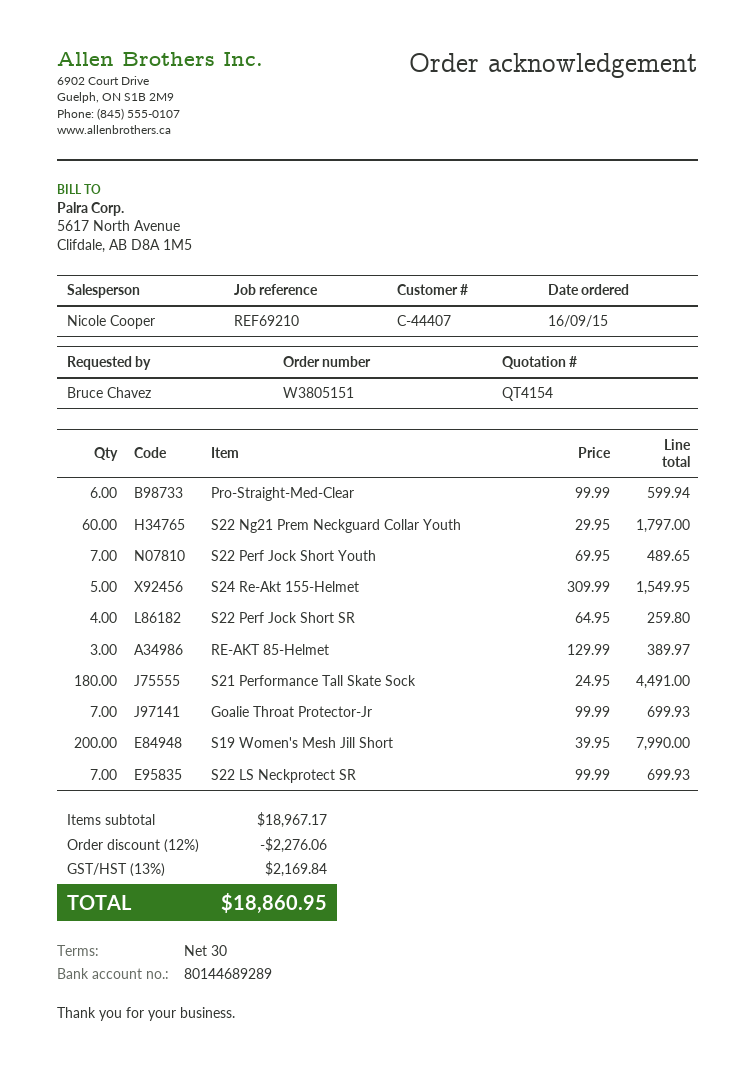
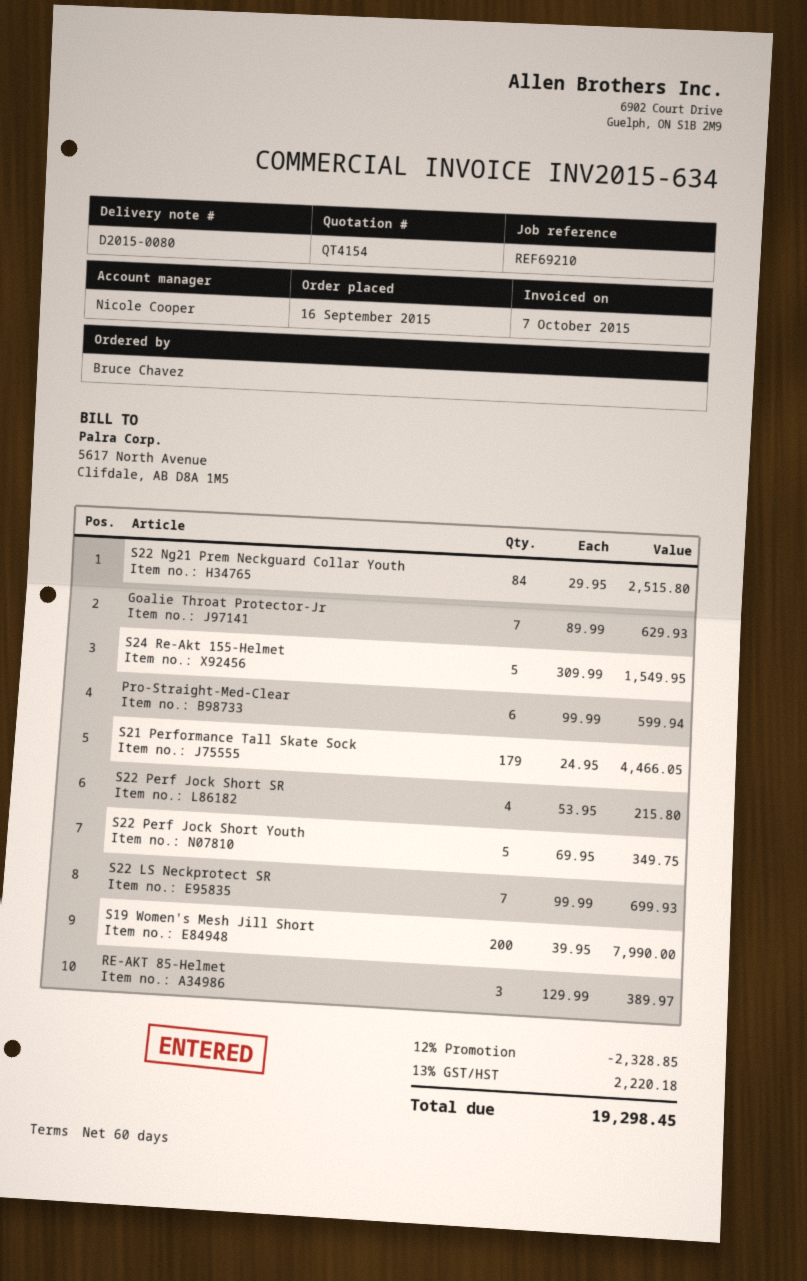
payment terms: 30 days -> 60 days
S22 Ng21 Prem Neckguard Collar Youth: 60 x 29.95 = 1797.00 -> 84 x 29.95 = 2515.80
S22 Perf Jock Short Youth: 7 x 69.95 = 489.65 -> 5 x 69.95 = 349.75
S22 Perf Jock Short SR: 4 x 64.95 = 259.80 -> 4 x 53.95 = 215.80
S21 Performance Tall Skate Sock: 180 x 24.95 = 4491.00 -> 179 x 24.95 = 4466.05
Goalie Throat Protector-Jr: 7 x 99.99 = 699.93 -> 7 x 89.99 = 629.93
discount: 12% = 2276.06 -> 12% = 2328.85
tax: 13% = 2169.84 -> 13% = 2220.18
total: 18860.95 -> 19298.45

